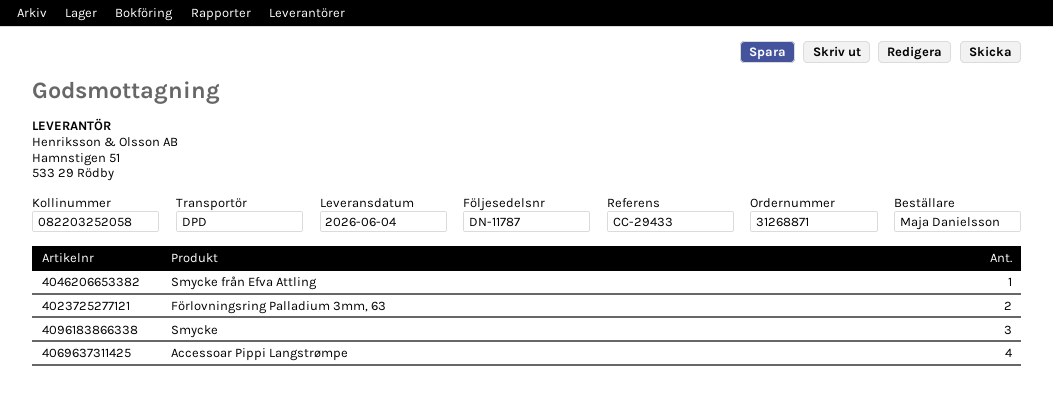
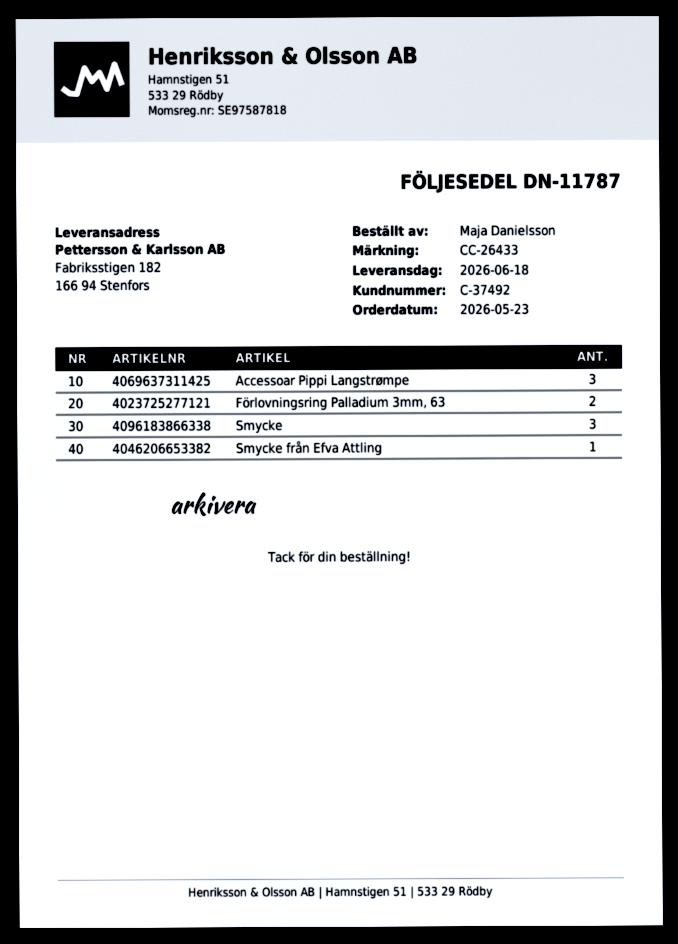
delivery date: 2026-06-04 -> 2026-06-18
reference: CC-29433 -> CC-26433
Accessoar Pippi Langstrømpe: 4 -> 3

